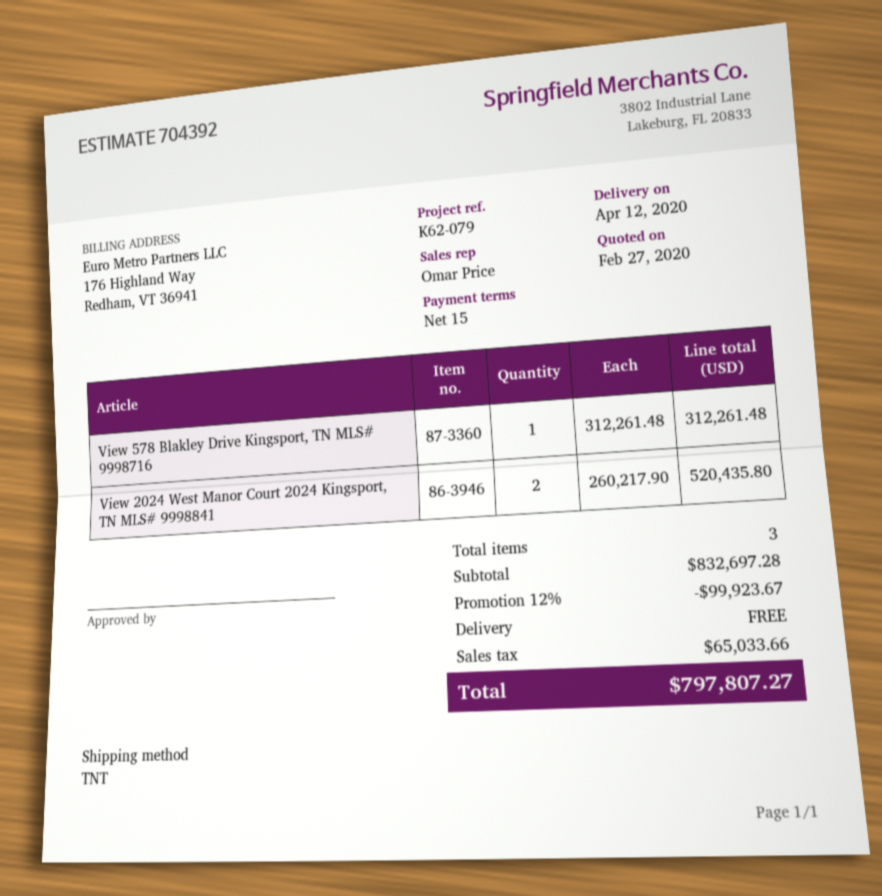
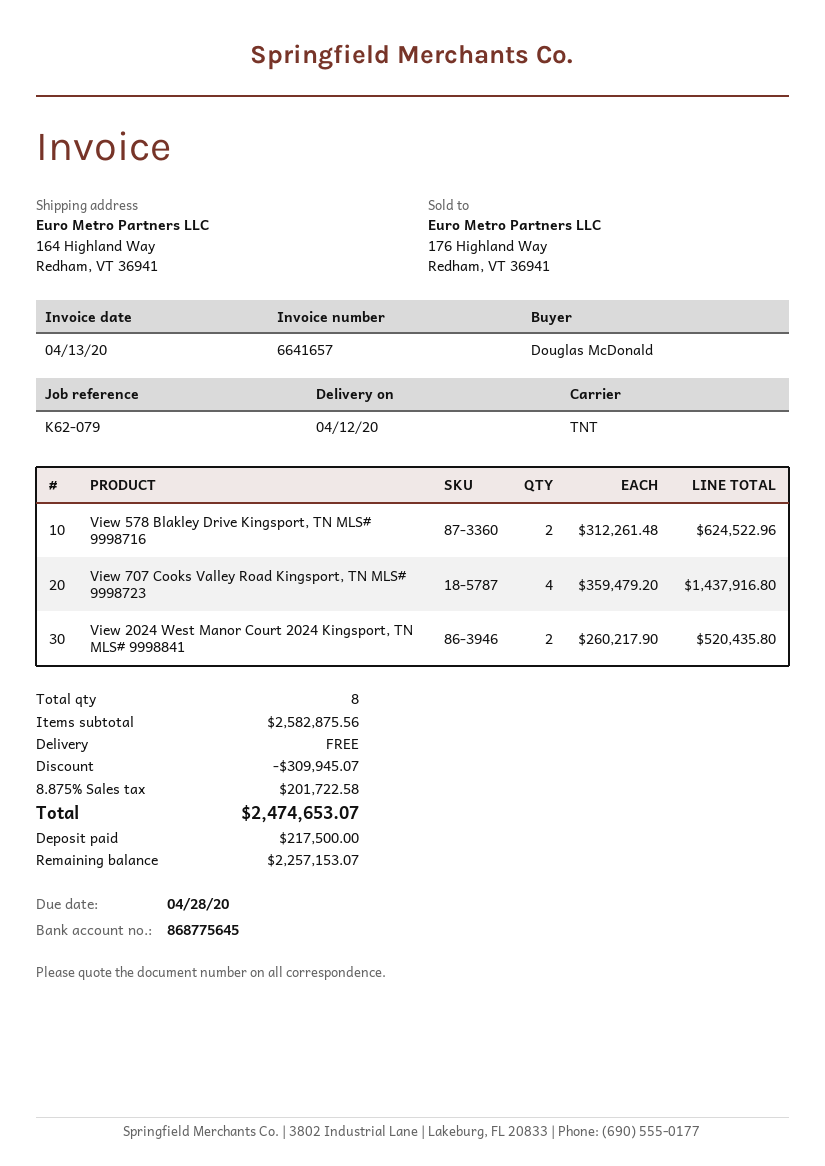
View 578 Blakley Drive Kingsport, TN MLS# 9998716: 1 x 312261.48 = 312261.48 -> 2 x 312261.48 = 624522.96
View 707 Cooks Valley Road Kingsport, TN MLS# 9998723: none -> 4 x 359479.20 = 1437916.80
total quantity: 3 -> 8
subtotal: 832697.28 -> 2582875.56
discount: 99923.67 -> 309945.07
tax: 65033.66 -> 201722.58
total: 797807.27 -> 2474653.07

